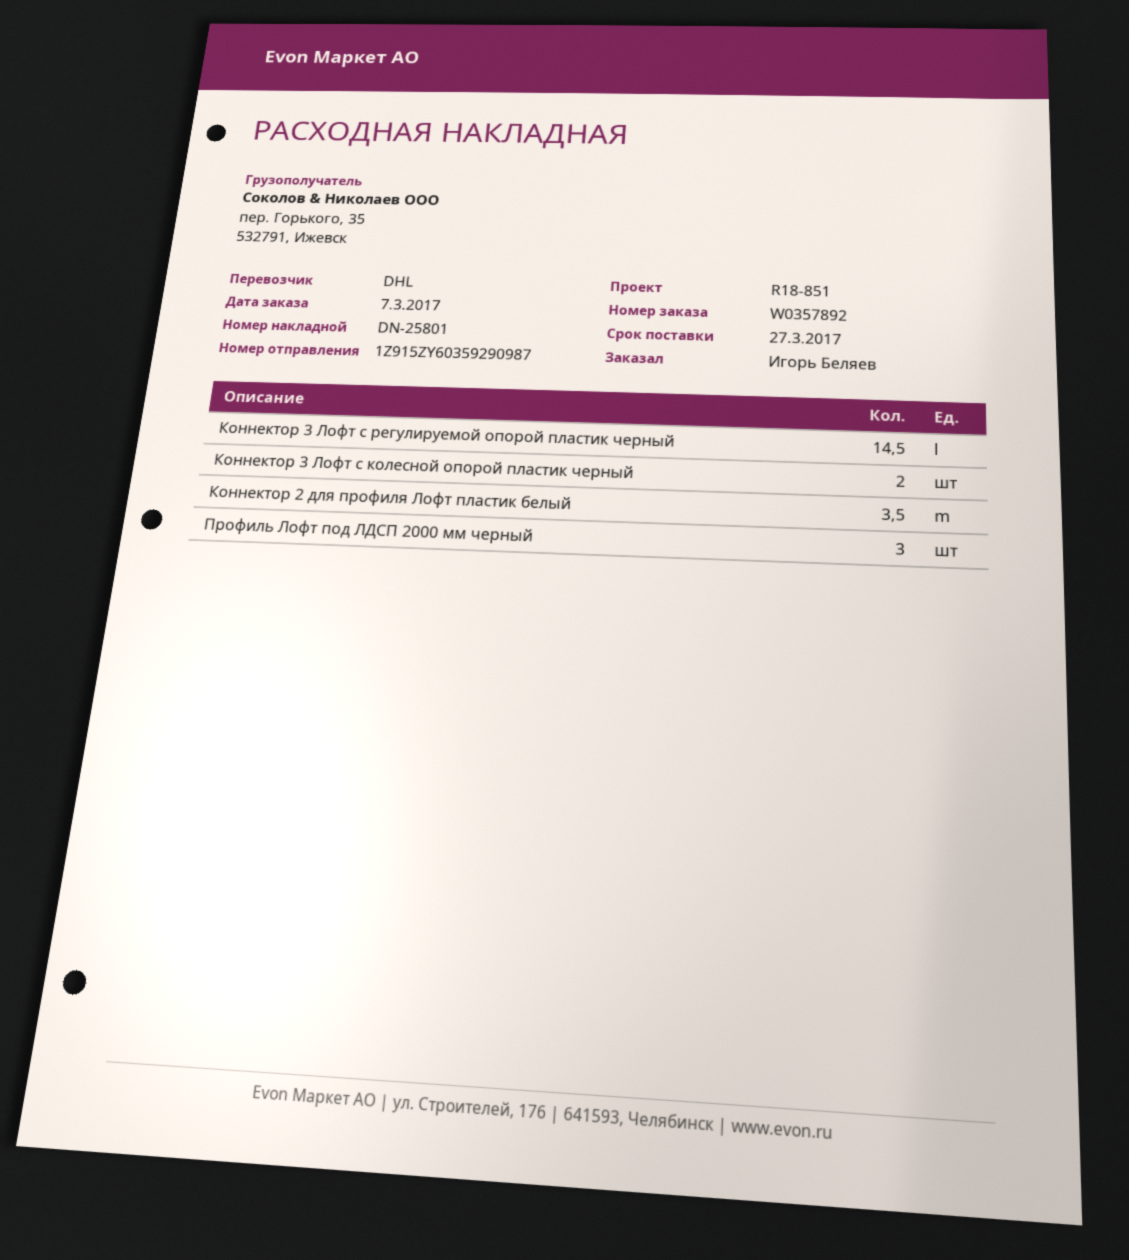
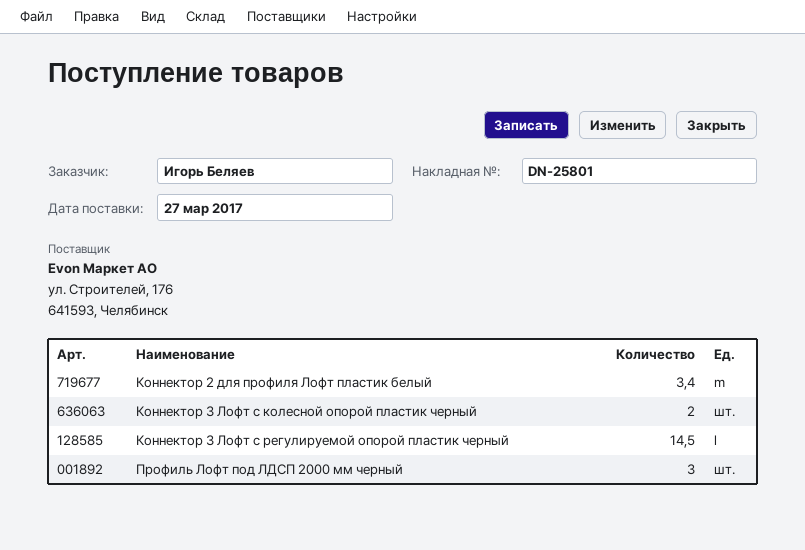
Коннектор 2 для профиля Лофт пластик белый: 3.5 -> 3.4

